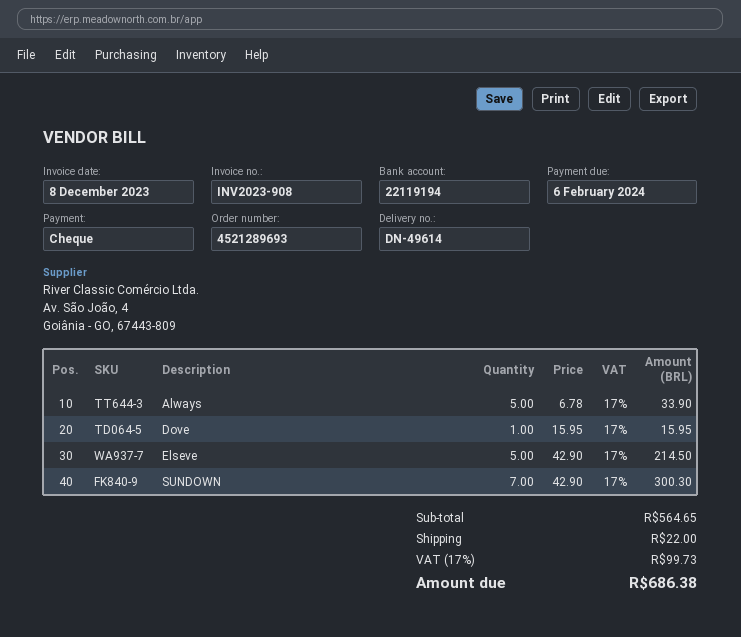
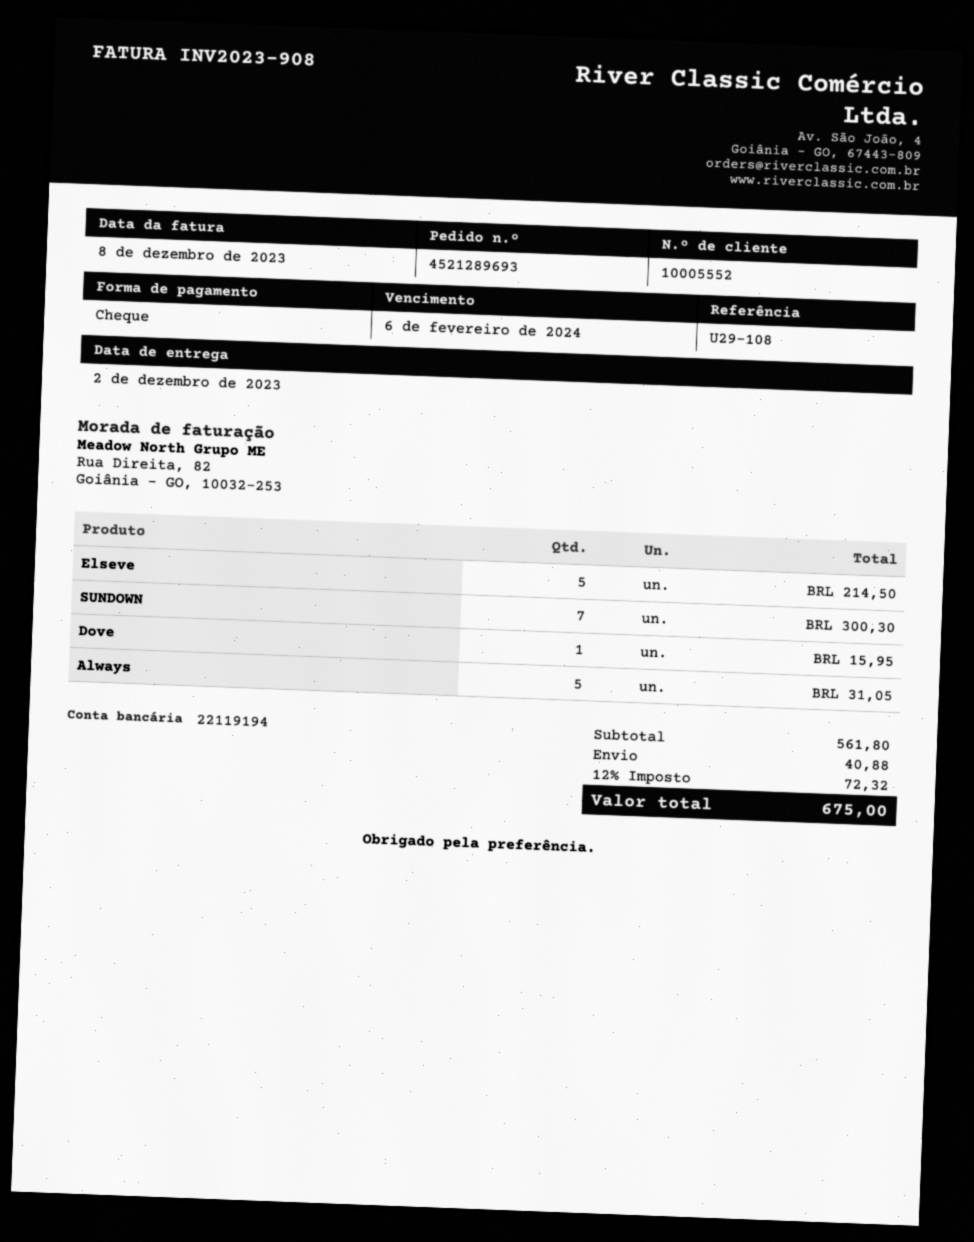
Always: 5 for 33.90 -> 5 for 31.05
subtotal: 564.65 -> 561.80
shipping: 22.00 -> 40.88
tax: 17% = 99.73 -> 12% = 72.32
total: 686.38 -> 675.00

